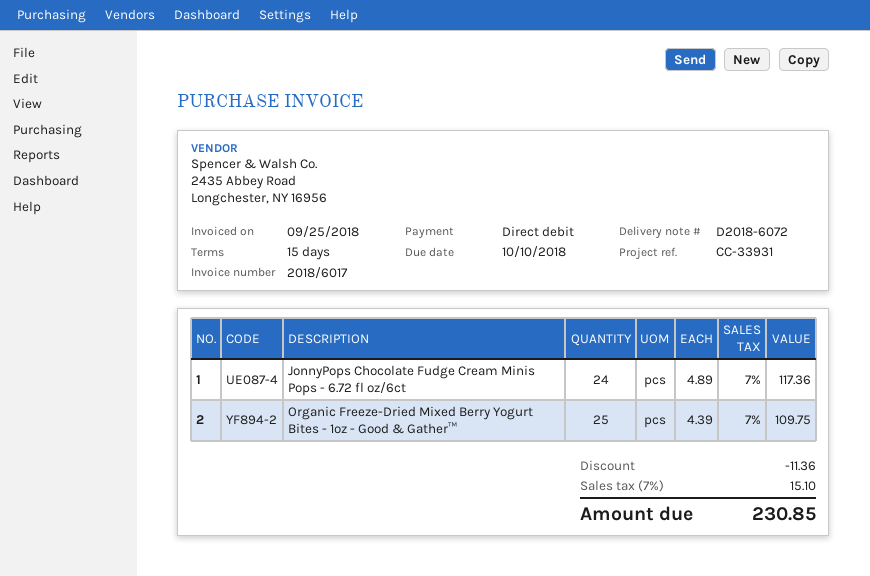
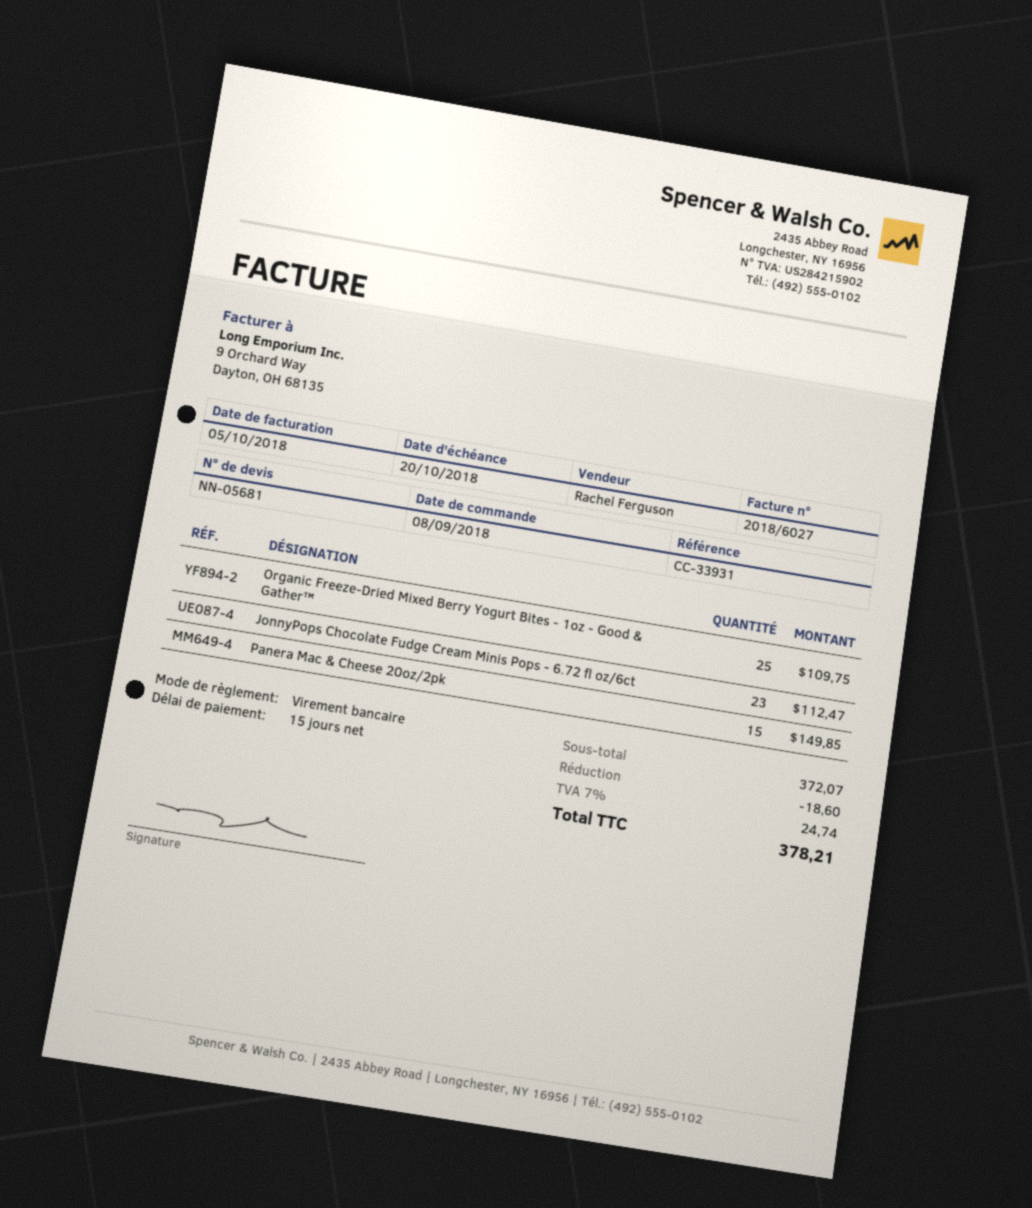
invoice number: 2018/6017 -> 2018/6027
invoice date: 2018-09-25 -> 2018-10-05
due date: 2018-10-10 -> 2018-10-20
payment method: direct debit -> bank transfer
JonnyPops Chocolate Fudge Cream Minis Pops - 6.72 fl oz/6ct: 24 for 117.36 -> 23 for 112.47
Panera Mac & Cheese 20oz/2pk: none -> 15 for 149.85
discount: 11.36 -> 18.60
tax: 7% = 15.10 -> 7% = 24.74
total: 230.85 -> 378.21

